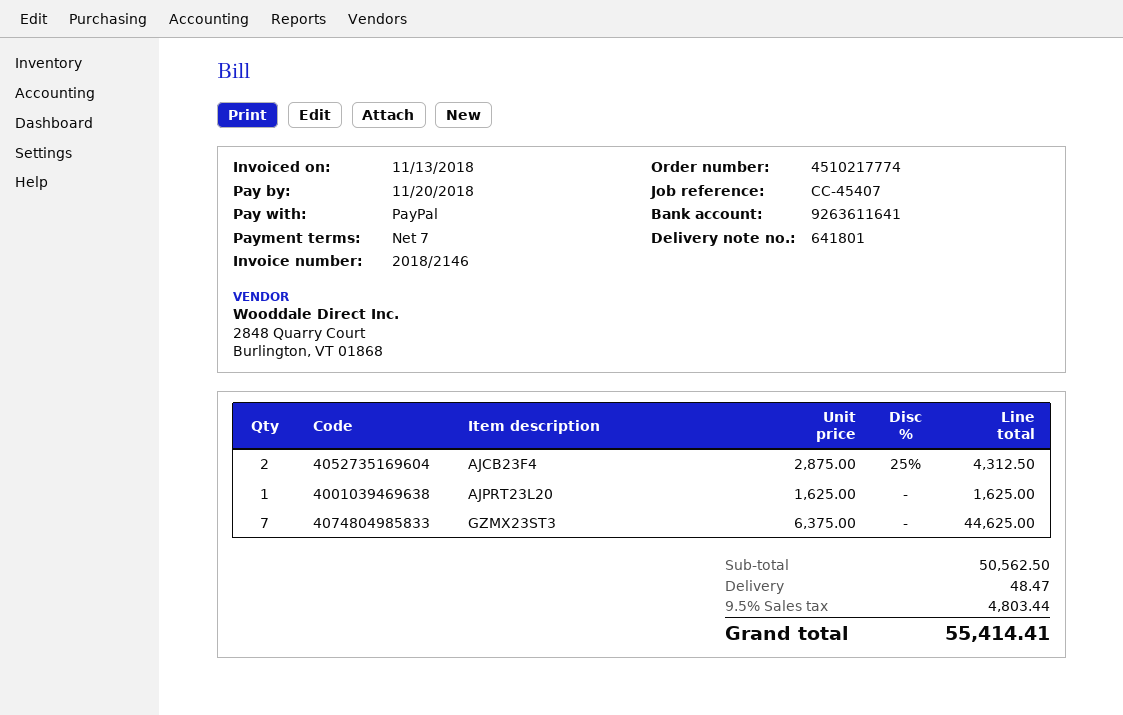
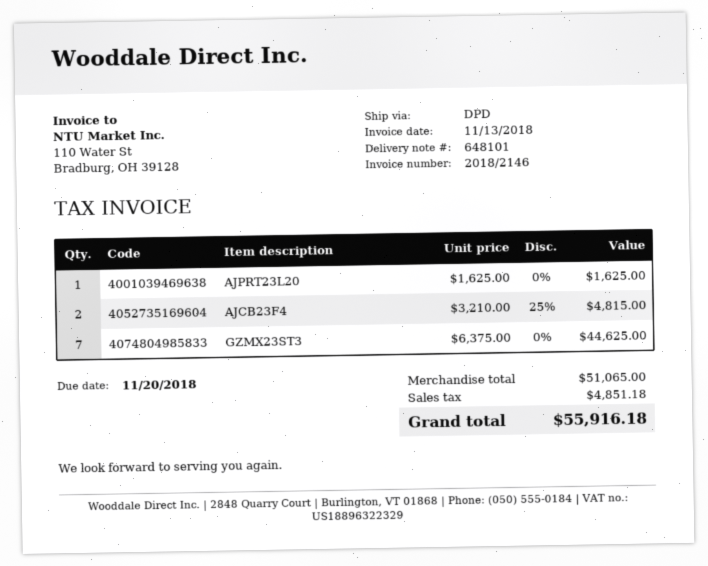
delivery note number: 641801 -> 648101
AJCB23F4: 2 x 2875.00 - 25% = 4312.50 -> 2 x 3210.00 - 25% = 4815.00
subtotal: 50562.50 -> 51065.00
shipping: 48.47 -> none
tax: 4803.44 -> 4851.18
total: 55414.41 -> 55916.18

